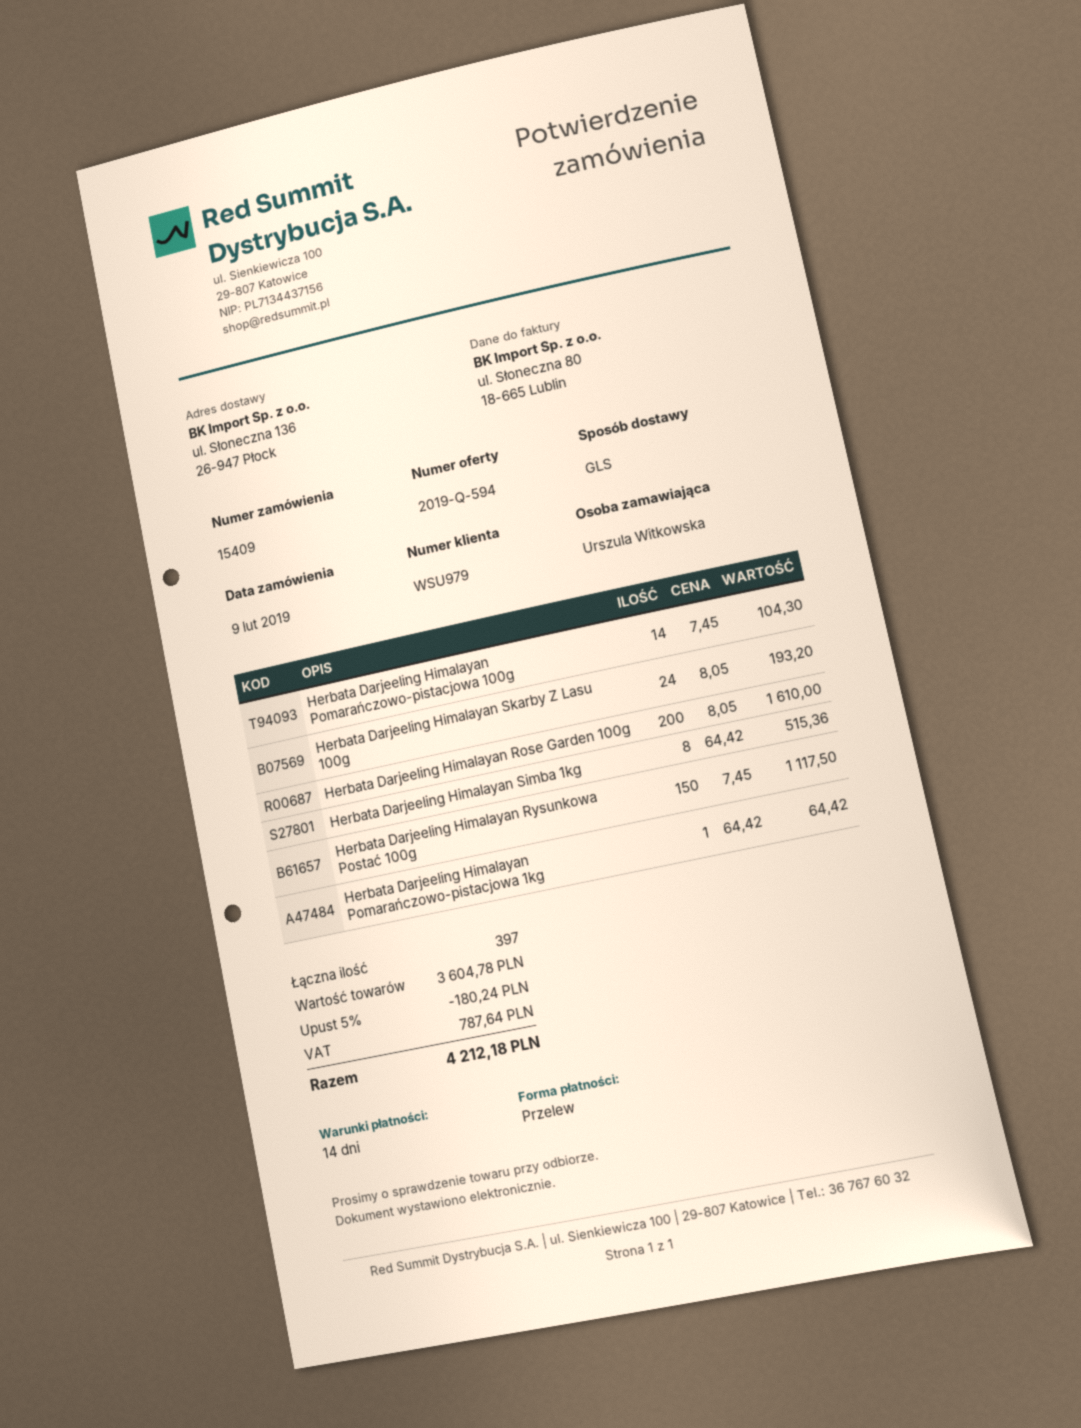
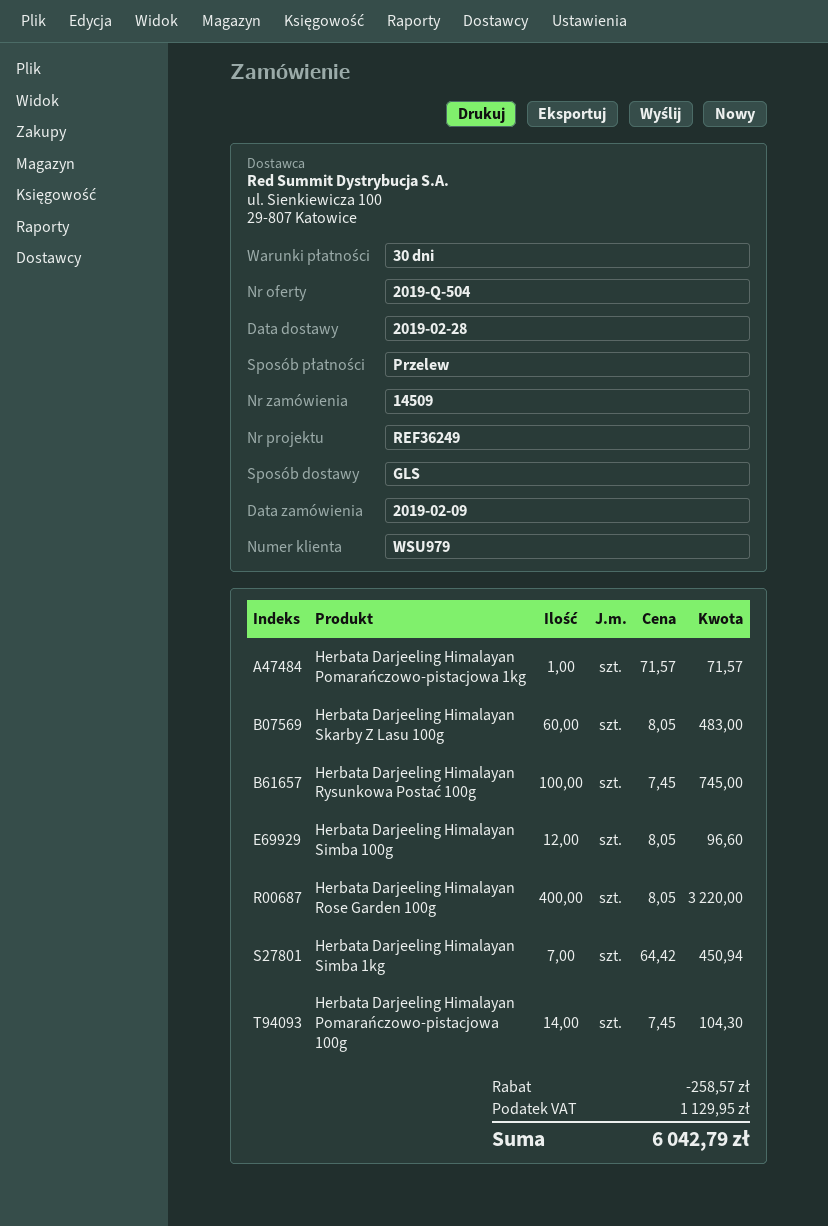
quote number: 2019-Q-594 -> 2019-Q-504
order number: 15409 -> 14509
payment terms: 14 days -> 30 days
Herbata Darjeeling Himalayan Skarby Z Lasu 100g: 24 x 8.05 = 193.20 -> 60 x 8.05 = 483.00
Herbata Darjeeling Himalayan Rose Garden 100g: 200 x 8.05 = 1610.00 -> 400 x 8.05 = 3220.00
Herbata Darjeeling Himalayan Simba 1kg: 8 x 64.42 = 515.36 -> 7 x 64.42 = 450.94
Herbata Darjeeling Himalayan Rysunkowa Postać 100g: 150 x 7.45 = 1117.50 -> 100 x 7.45 = 745.00
Herbata Darjeeling Himalayan Pomarańczowo-pistacjowa 1kg: 1 x 64.42 = 64.42 -> 1 x 71.57 = 71.57
Herbata Darjeeling Himalayan Simba 100g: none -> 12 x 8.05 = 96.60
discount: 180.24 -> 258.57
tax: 787.64 -> 1129.95
total: 4212.18 -> 6042.79

